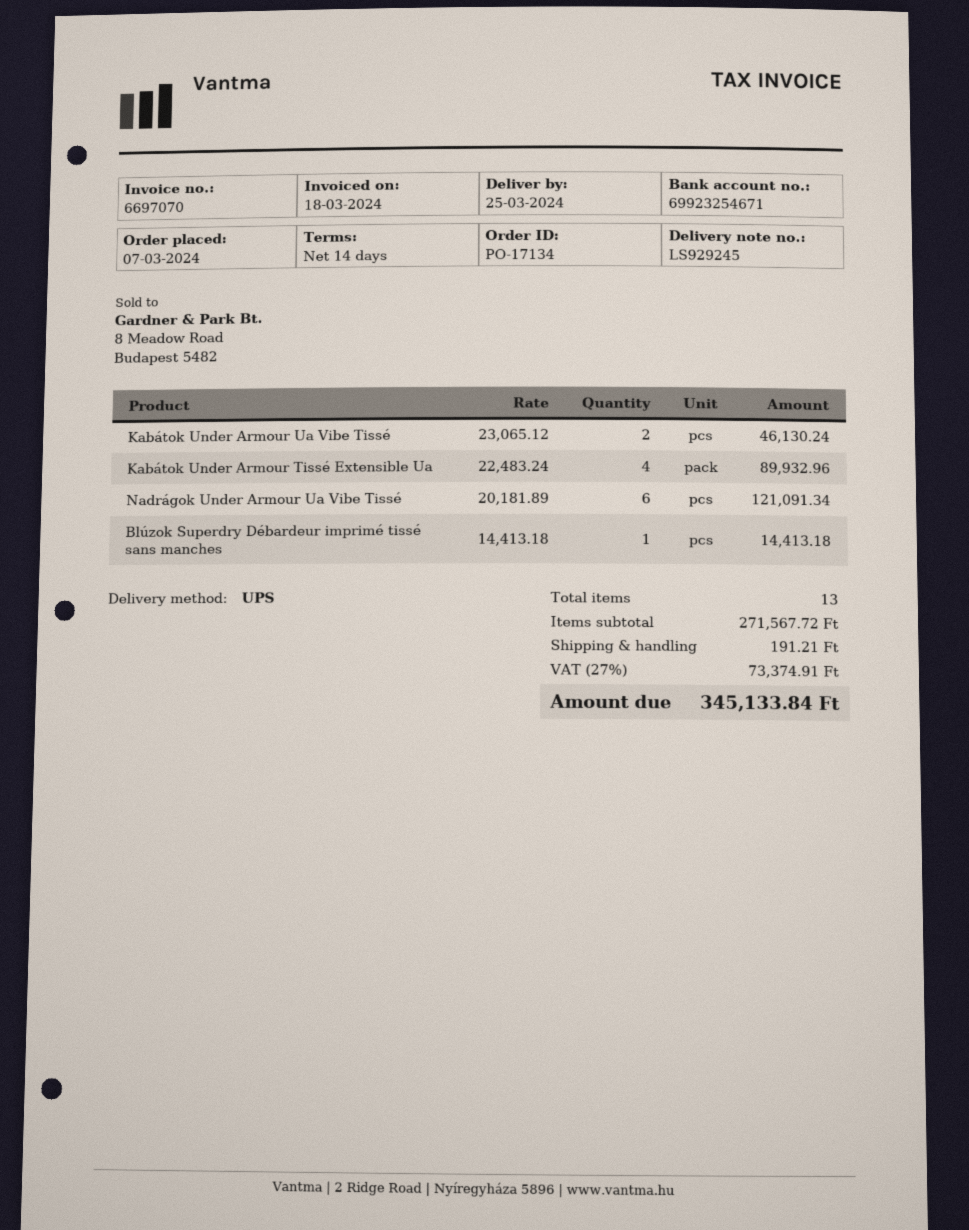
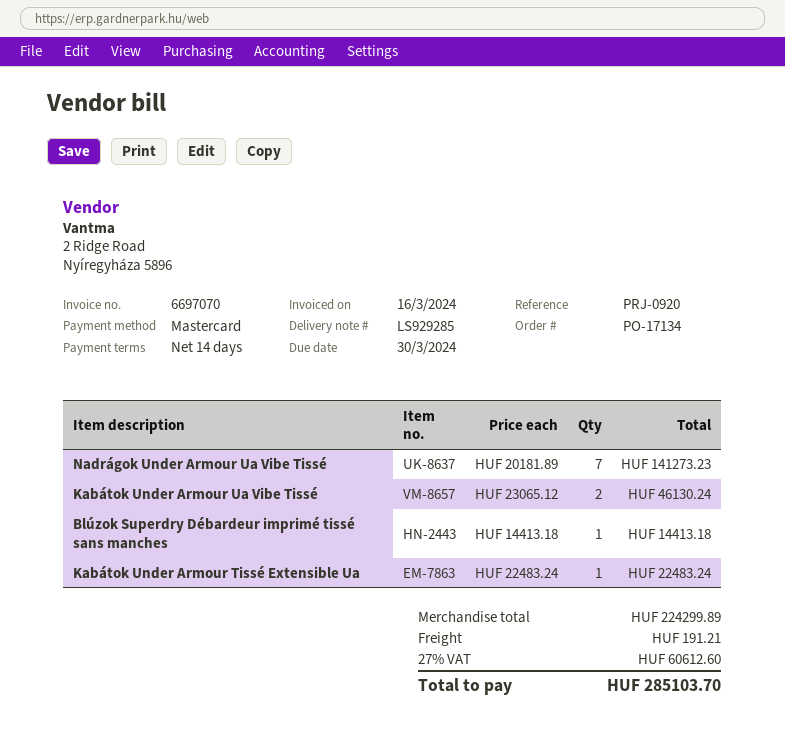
delivery note number: LS929245 -> LS929285
invoice date: 2024-03-18 -> 2024-03-16
Kabátok Under Armour Tissé Extensible Ua: 4 x 22483.24 = 89932.96 -> 1 x 22483.24 = 22483.24
Nadrágok Under Armour Ua Vibe Tissé: 6 x 20181.89 = 121091.34 -> 7 x 20181.89 = 141273.23
subtotal: 271567.72 -> 224299.89
tax: 27% = 73374.91 -> 27% = 60612.60
total: 345133.84 -> 285103.70

